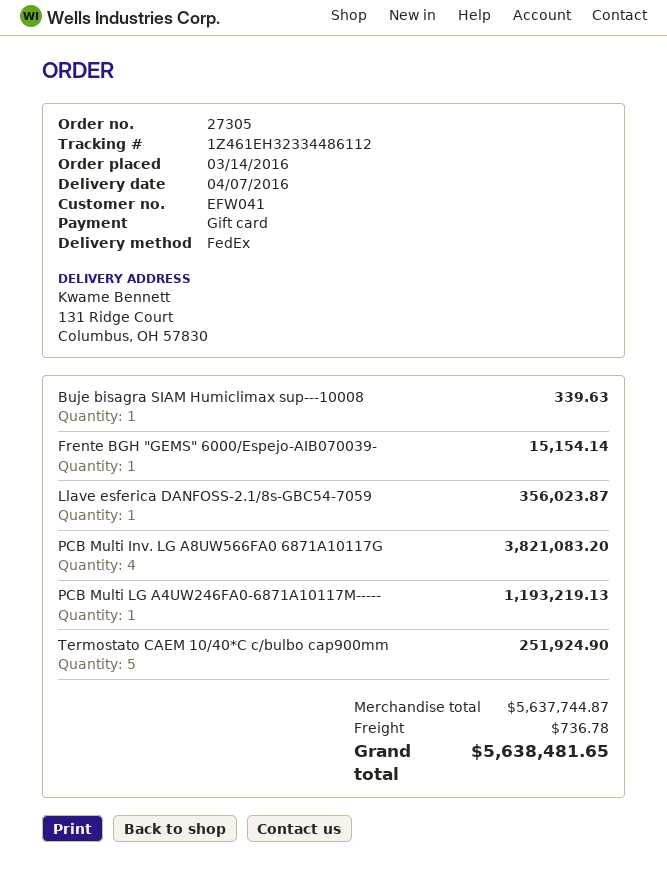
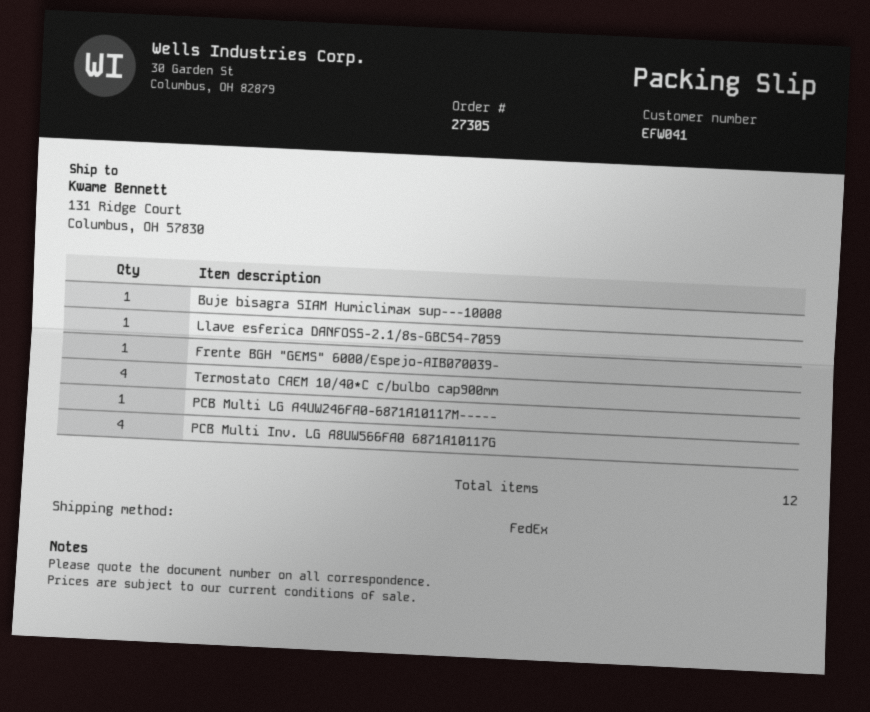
Termostato CAEM 10/40*C c/bulbo cap900mm: 5 -> 4

